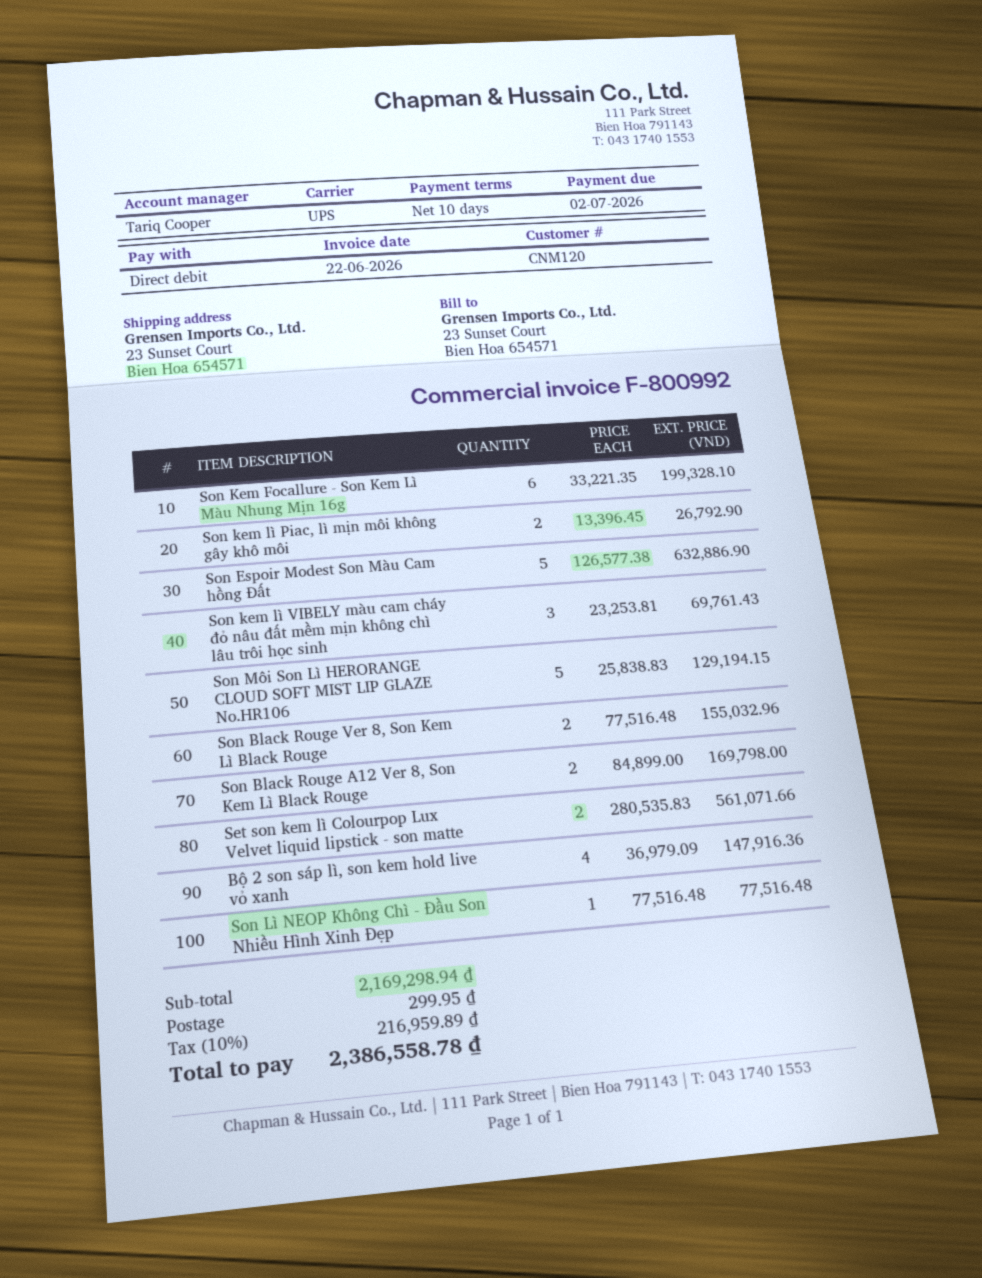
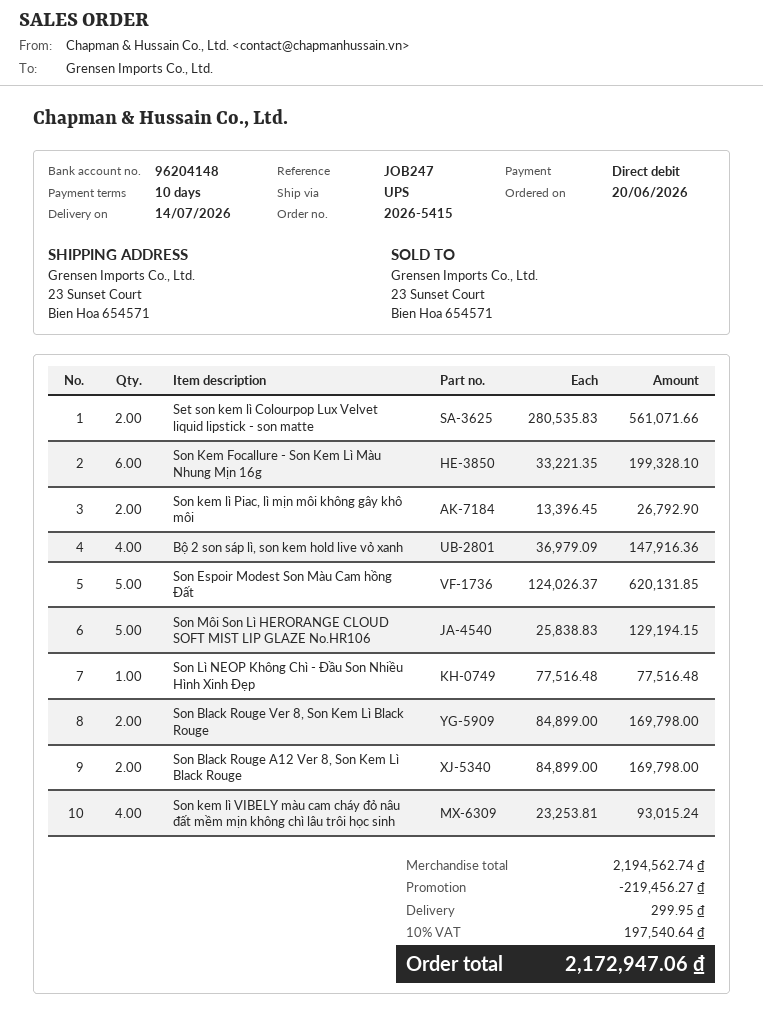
Son Espoir Modest Son Màu Cam hồng Đất: 5 x 126577.38 = 632886.90 -> 5 x 124026.37 = 620131.85
Son kem lì VIBELY màu cam cháy đỏ nâu đất mềm mịn không chì lâu trôi học sinh: 3 x 23253.81 = 69761.43 -> 4 x 23253.81 = 93015.24
Son Black Rouge Ver 8, Son Kem Lì Black Rouge: 2 x 77516.48 = 155032.96 -> 2 x 84899.00 = 169798.00
subtotal: 2169298.94 -> 2194562.74
discount: none -> 219456.27
tax: 10% = 216959.89 -> 10% = 197540.64
total: 2386558.78 -> 2172947.06

